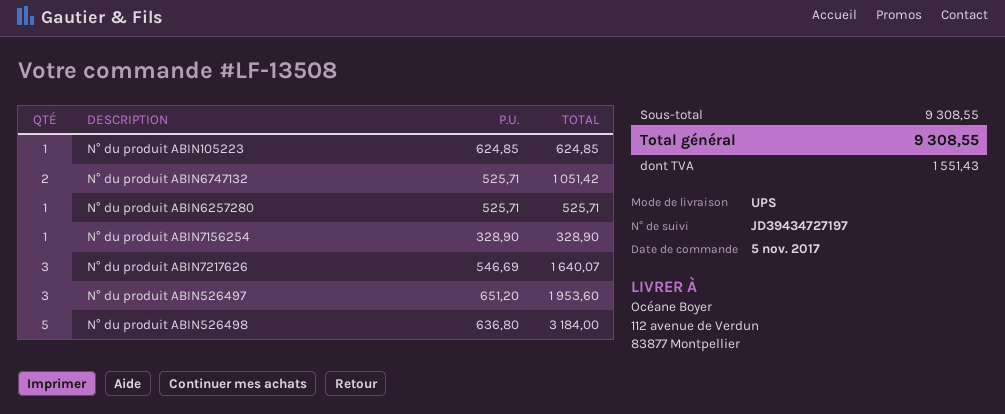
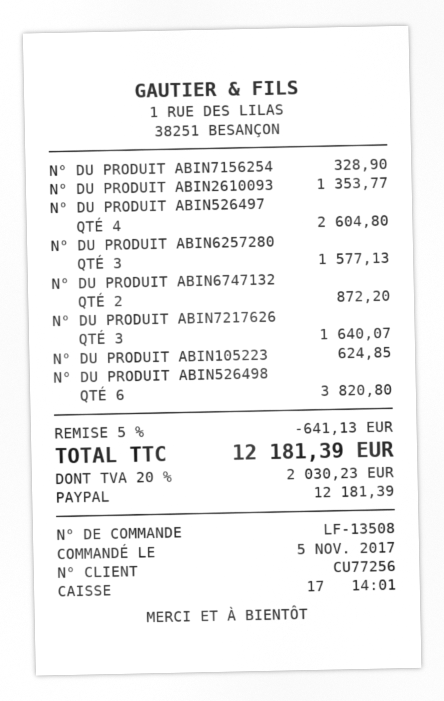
N° du produit ABIN6747132: 2 for 1051.42 -> 2 for 872.20
N° du produit ABIN6257280: 1 for 525.71 -> 3 for 1577.13
N° du produit ABIN526497: 3 for 1953.60 -> 4 for 2604.80
N° du produit ABIN526498: 5 for 3184.00 -> 6 for 3820.80
N° DU PRODUIT ABIN2610093: none -> 1 for 1353.77
discount: none -> 5% = 641.13
tax: 1551.43 -> 2030.23
total: 9308.55 -> 12181.39

